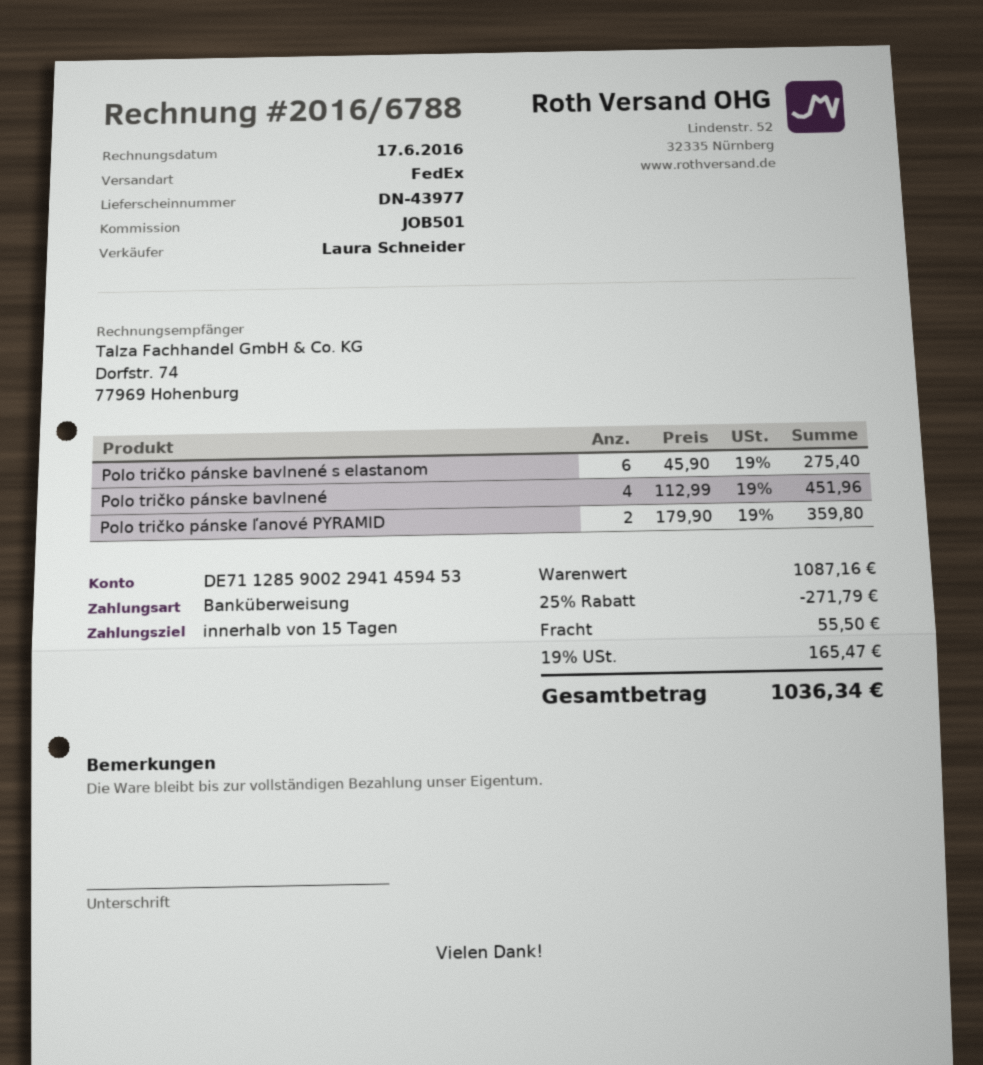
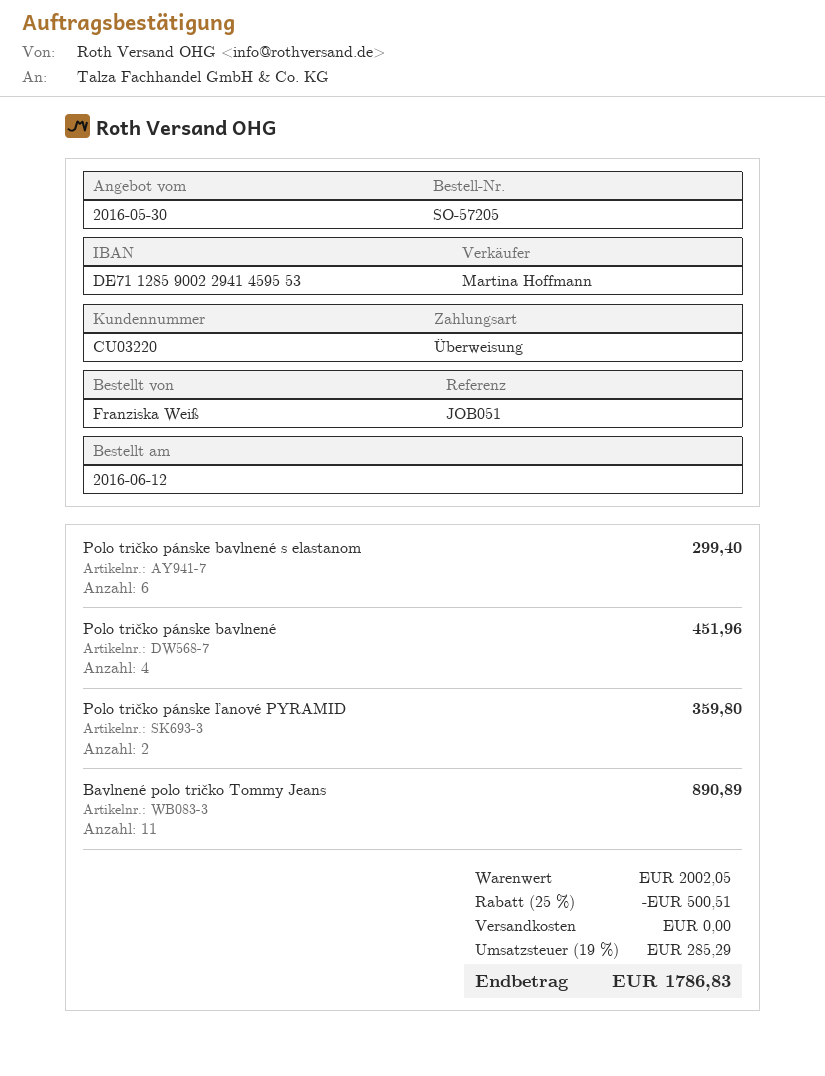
reference: JOB501 -> JOB051
sales rep: Laura Schneider -> Martina Hoffmann
bank account: DE71128590022941459453 -> DE71128590022941459553
Polo tričko pánske bavlnené s elastanom: 6 for 275.40 -> 6 for 299.40
Bavlnené polo tričko Tommy Jeans: none -> 11 for 890.89
subtotal: 1087.16 -> 2002.05
discount: 25% = 271.79 -> 25% = 500.51
shipping: 55.50 -> 0.00
tax: 19% = 165.47 -> 19% = 285.29
total: 1036.34 -> 1786.83

